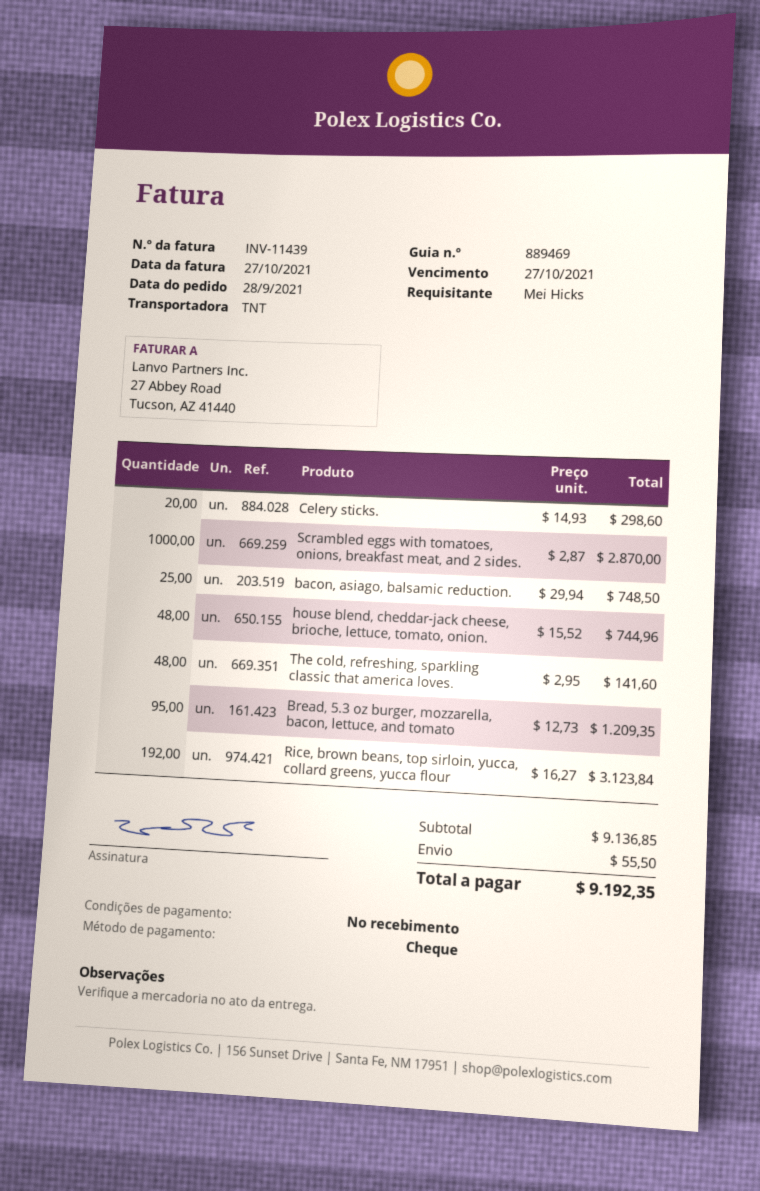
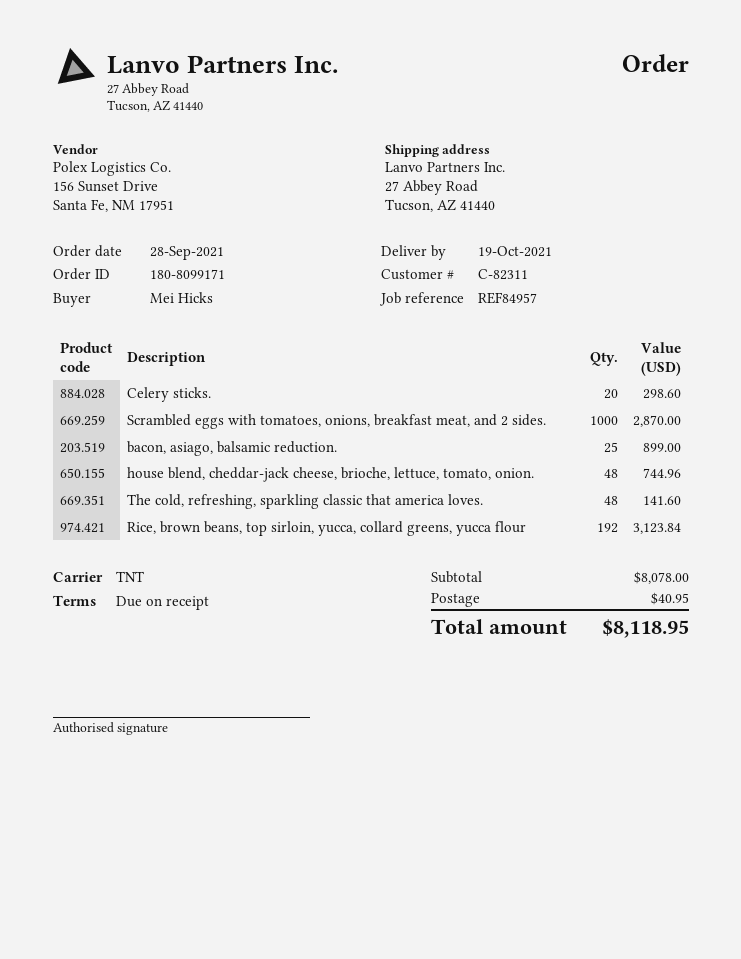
bacon, asiago, balsamic reduction.: 25 for 748.50 -> 25 for 899.00
Bread, 5.3 oz burger, mozzarella, bacon, lettuce, and tomato: 95 for 1209.35 -> none
subtotal: 9136.85 -> 8078.00
shipping: 55.50 -> 40.95
total: 9192.35 -> 8118.95

